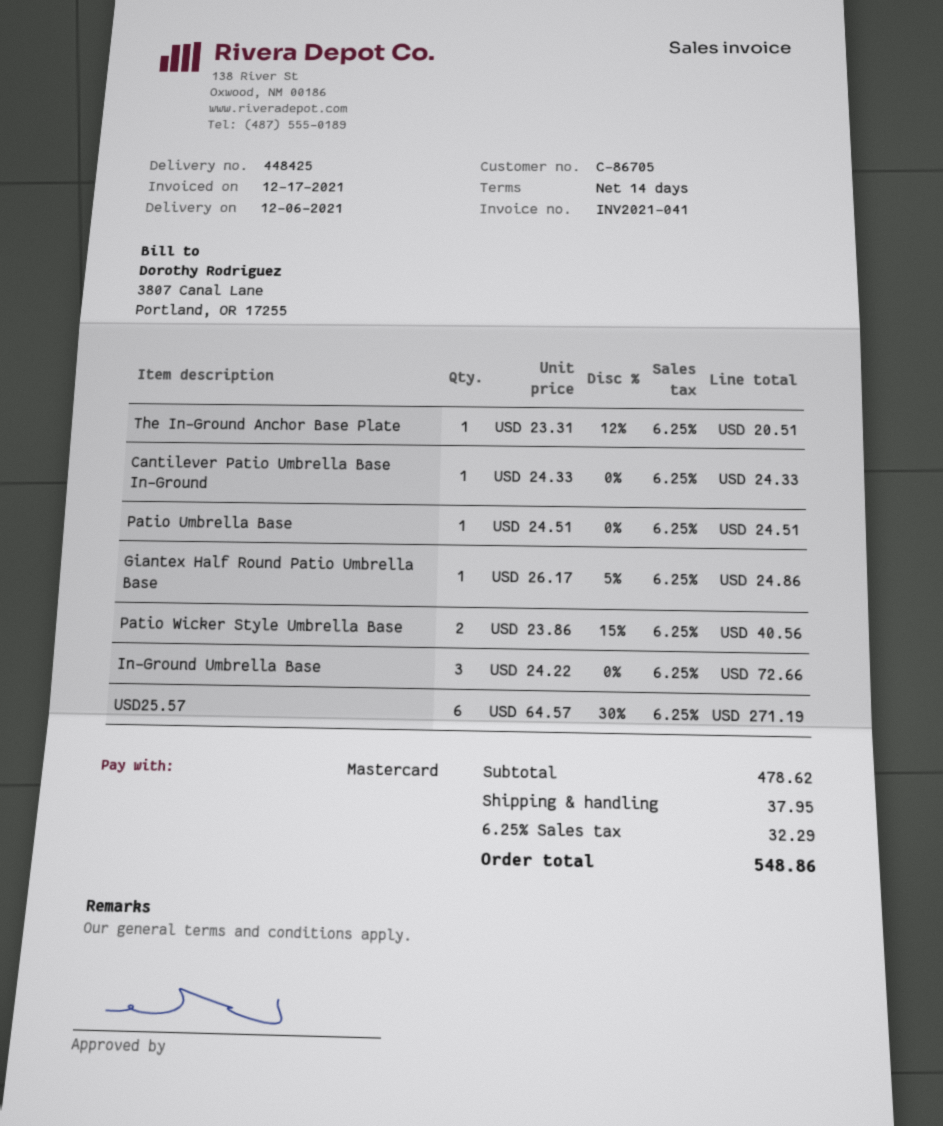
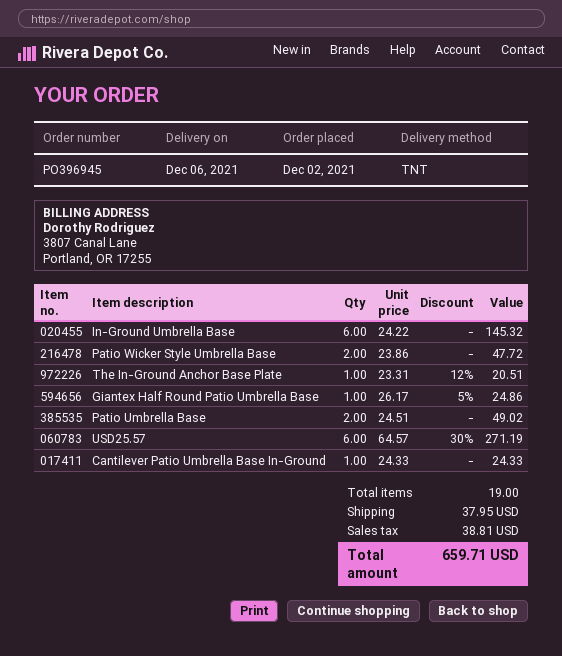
Patio Umbrella Base: 1 x 24.51 = 24.51 -> 2 x 24.51 = 49.02
Patio Wicker Style Umbrella Base: 2 x 23.86 - 15% = 40.56 -> 2 x 23.86 = 47.72
In-Ground Umbrella Base: 3 x 24.22 = 72.66 -> 6 x 24.22 = 145.32
tax: 32.29 -> 38.81
total: 548.86 -> 659.71

